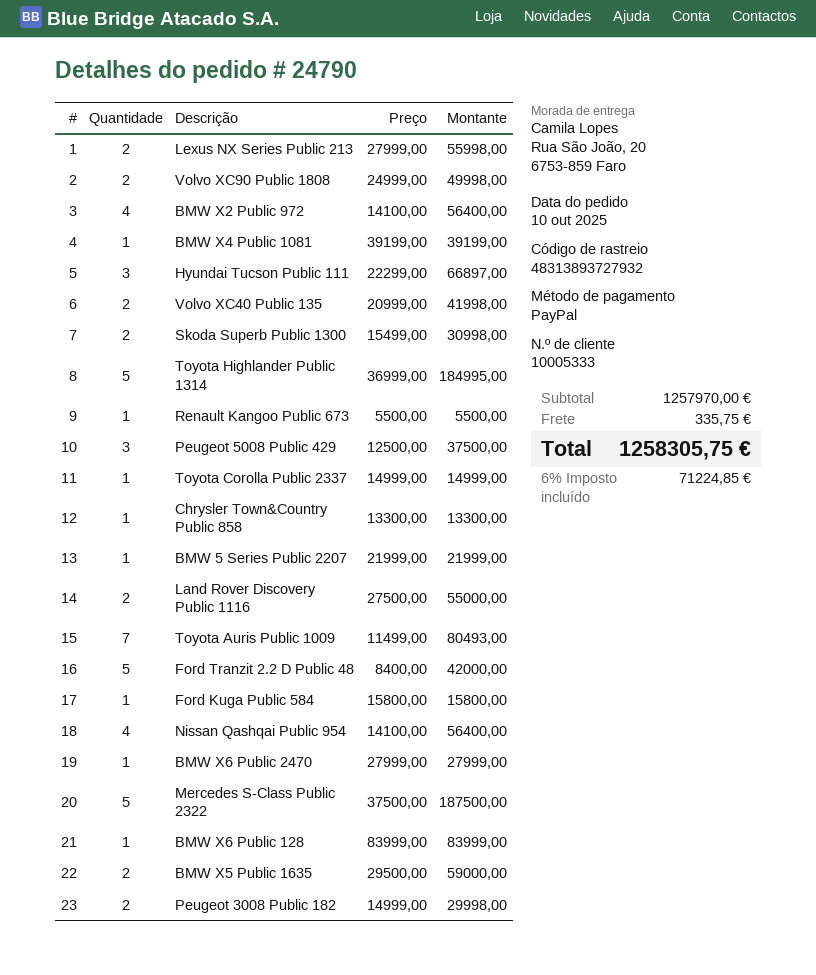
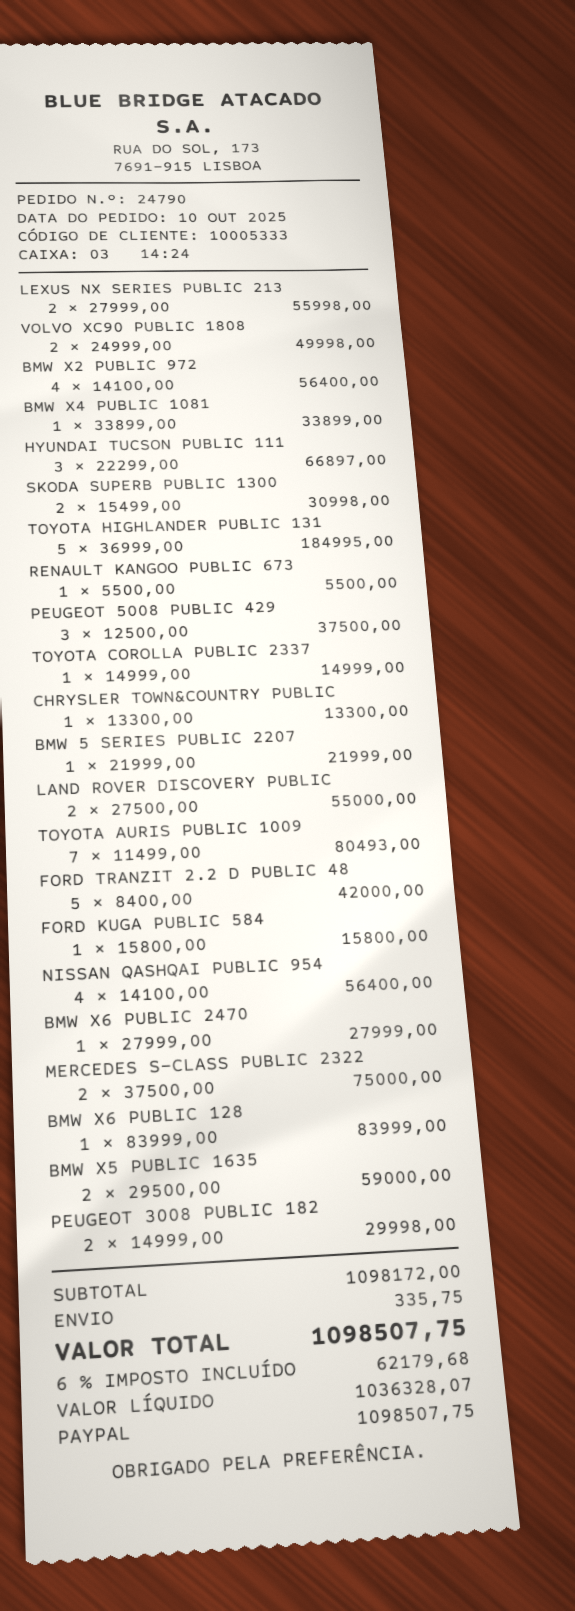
BMW X4 Public 1081: 1 x 39199.00 = 39199.00 -> 1 x 33899.00 = 33899.00
Volvo XC40 Public 135: 2 x 20999.00 = 41998.00 -> none
Mercedes S-Class Public 2322: 5 x 37500.00 = 187500.00 -> 2 x 37500.00 = 75000.00
subtotal: 1257970.00 -> 1098172.00
tax: 6% = 71224.85 -> 6% = 62179.68
total: 1258305.75 -> 1098507.75

